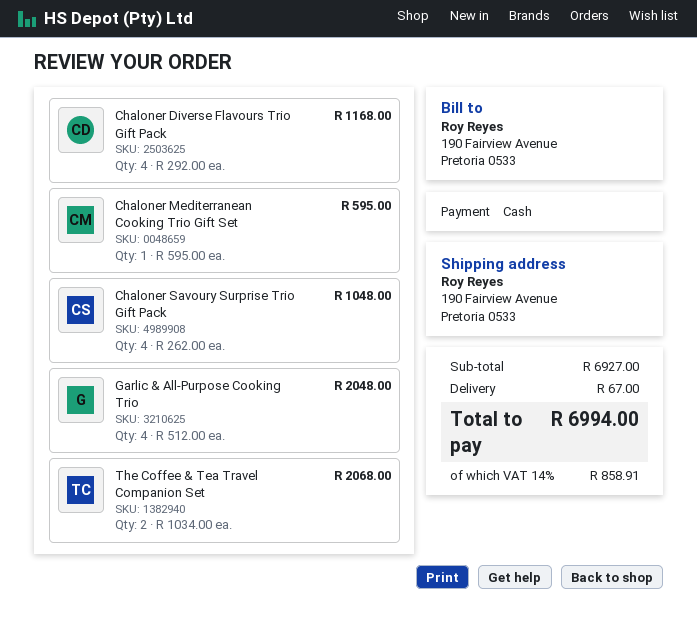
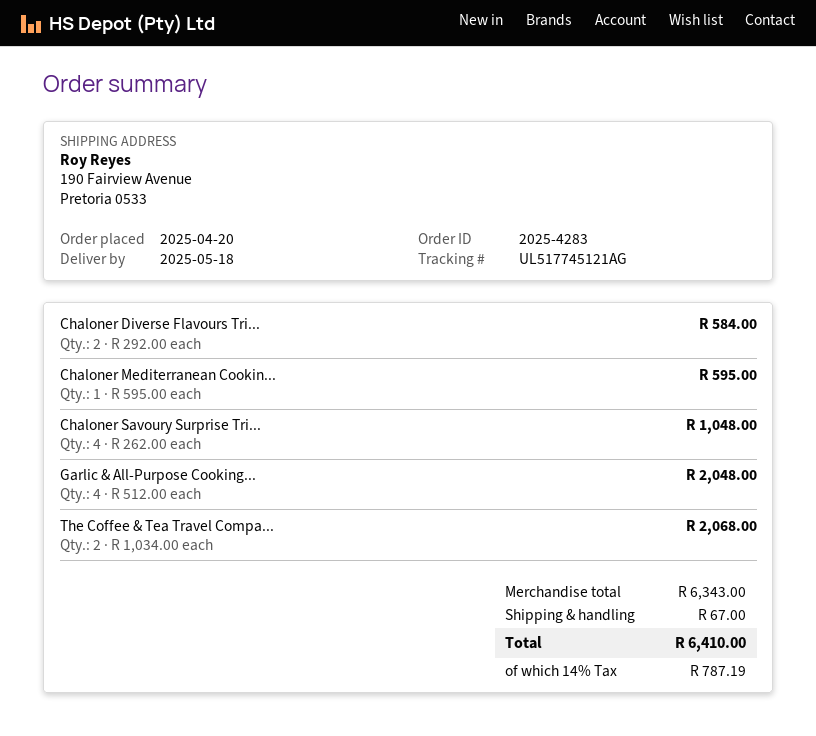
Chaloner Diverse Flavours Trio Gift Pack: 4 x 292.00 = 1168.00 -> 2 x 292.00 = 584.00
subtotal: 6927.00 -> 6343.00
tax: 14% = 858.91 -> 14% = 787.19
total: 6994.00 -> 6410.00

